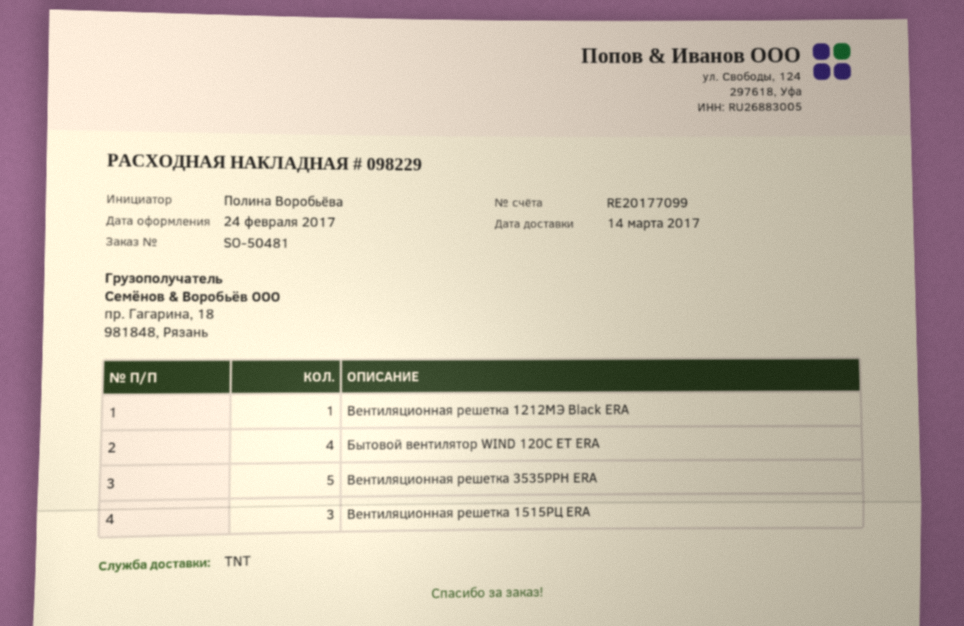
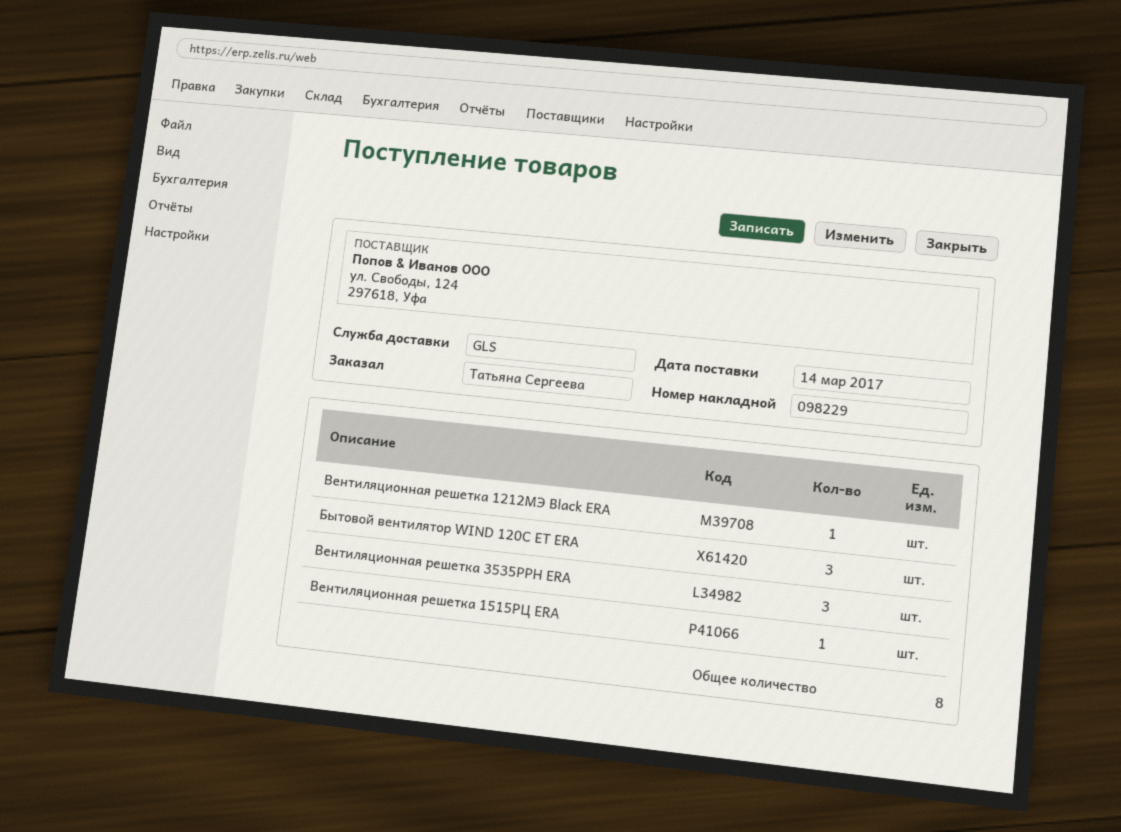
ordered by: Полина Воробьёва -> Татьяна Сергеева
shipping method: TNT -> GLS
Бытовой вентилятор WIND 120C ET ERA: 4 -> 3
Вентиляционная решетка 3535РРН ERA: 5 -> 3
Вентиляционная решетка 1515РЦ ERA: 3 -> 1

